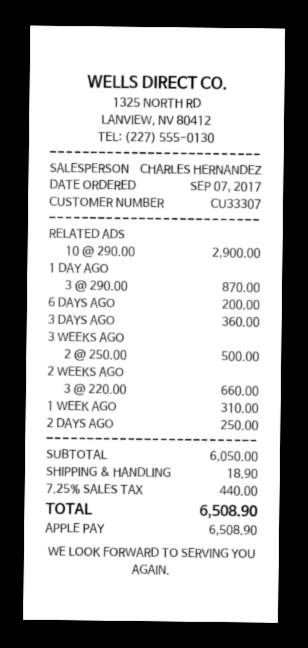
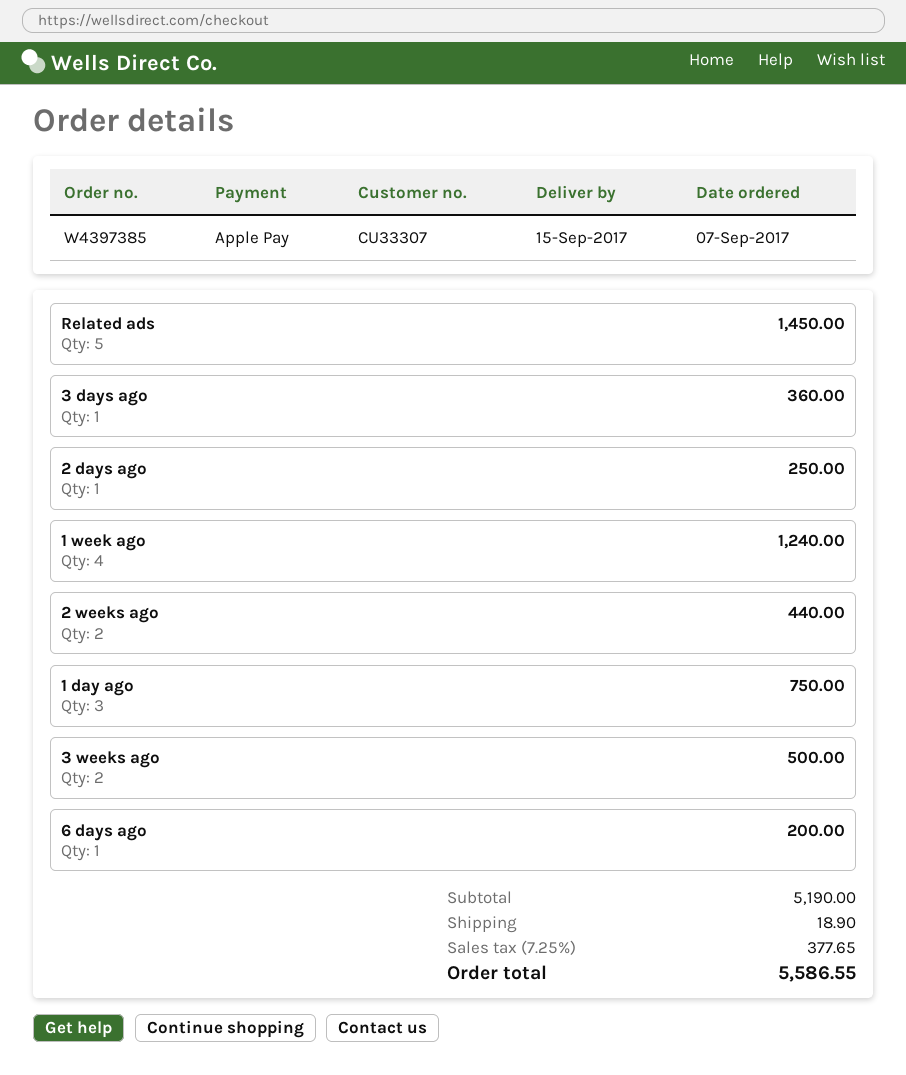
RELATED ADS: 10 for 2900.00 -> 5 for 1450.00
1 DAY AGO: 3 for 870.00 -> 3 for 750.00
2 WEEKS AGO: 3 for 660.00 -> 2 for 440.00
1 WEEK AGO: 1 for 310.00 -> 4 for 1240.00
subtotal: 6050.00 -> 5190.00
tax: 7.25% = 440.00 -> 7.25% = 377.65
total: 6508.90 -> 5586.55

